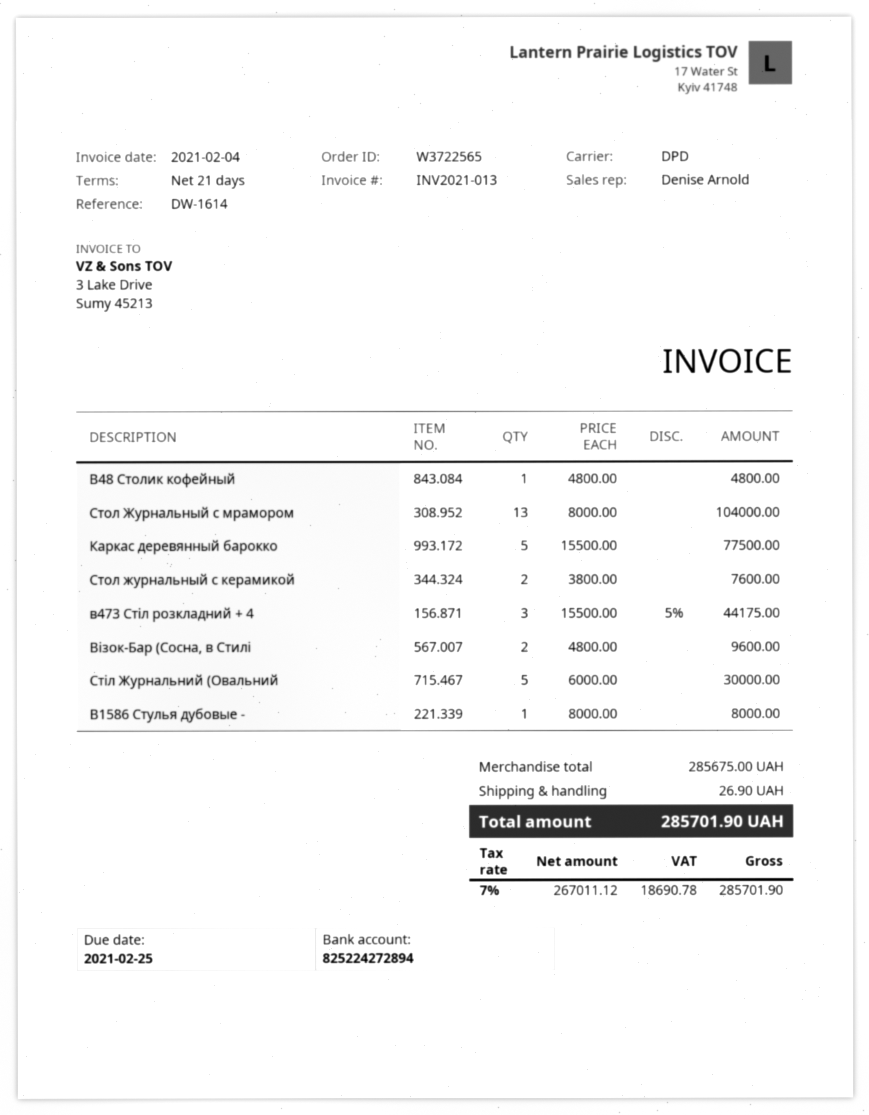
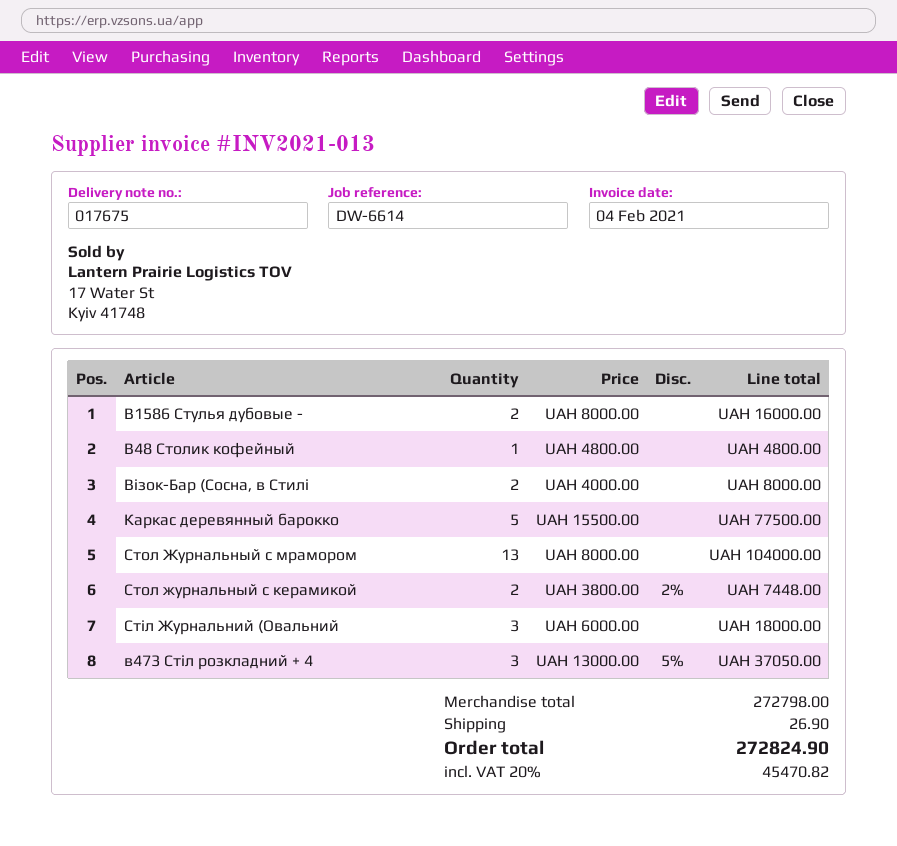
reference: DW-1614 -> DW-6614
Стол журнальный с керамикой: 2 x 3800.00 = 7600.00 -> 2 x 3800.00 - 2% = 7448.00
в473 Стіл розкладний + 4: 3 x 15500.00 - 5% = 44175.00 -> 3 x 13000.00 - 5% = 37050.00
Візок-Бар (Сосна, в Стилі: 2 x 4800.00 = 9600.00 -> 2 x 4000.00 = 8000.00
Стіл Журнальний (Овальний: 5 x 6000.00 = 30000.00 -> 3 x 6000.00 = 18000.00
В1586 Стулья дубовые -: 1 x 8000.00 = 8000.00 -> 2 x 8000.00 = 16000.00
subtotal: 285675.00 -> 272798.00
tax: 7% = 18690.78 -> 20% = 45470.82
total: 285701.90 -> 272824.90

